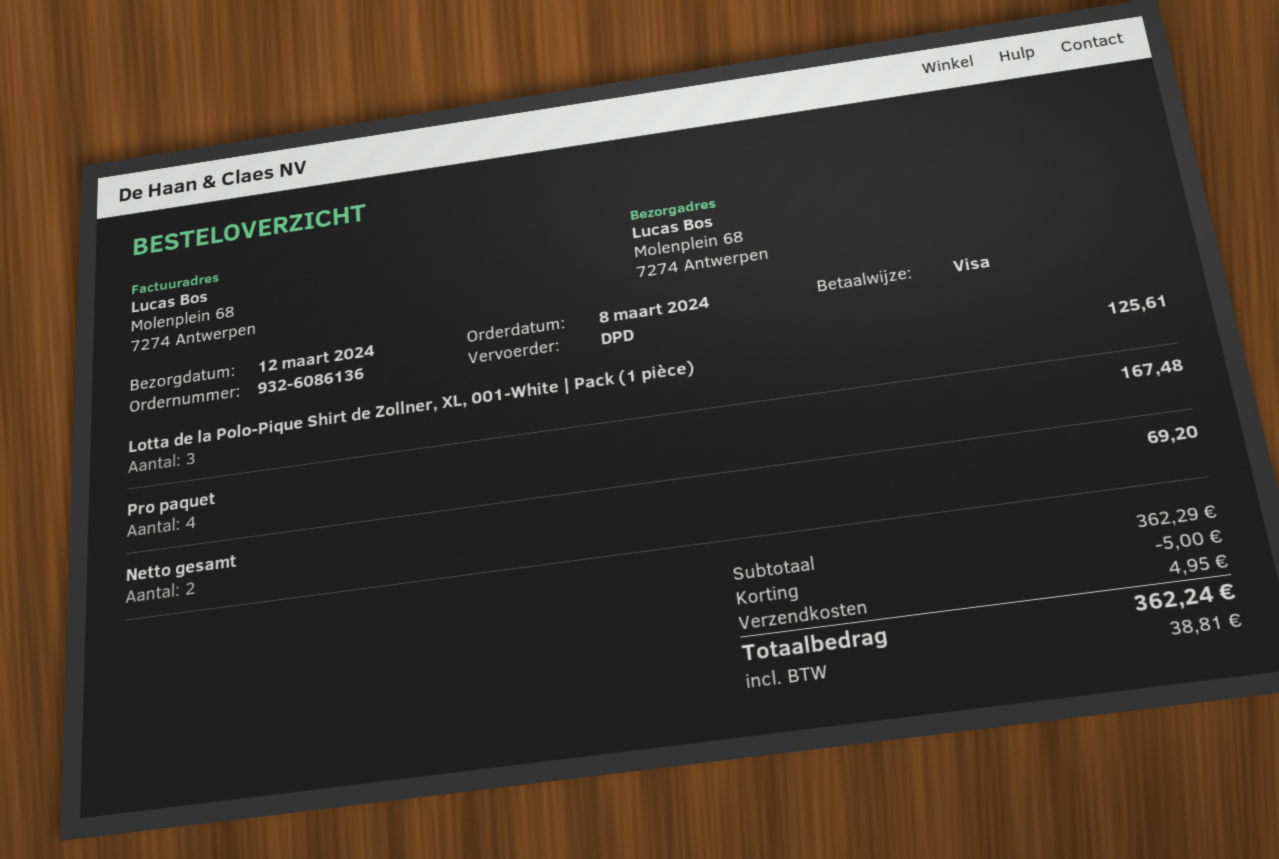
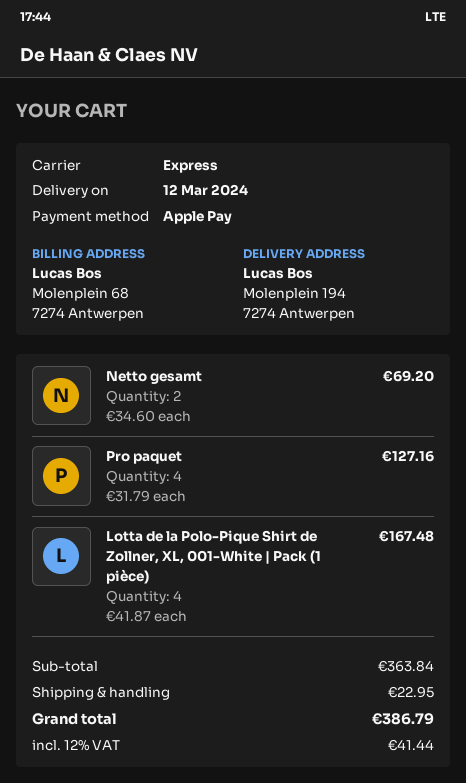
payment method: Visa -> Apple Pay
shipping method: DPD -> express
ship to: Molenplein 68, 7274 Antwerpen -> Molenplein 194, 7274 Antwerpen
Lotta de la Polo-Pique Shirt de Zollner, XL, 001-White | Pack (1 pièce): 3 for 125.61 -> 4 for 167.48
Pro paquet: 4 for 167.48 -> 4 for 127.16
subtotal: 362.29 -> 363.84
discount: 5.00 -> none
shipping: 4.95 -> 22.95
tax: 38.81 -> 41.44
total: 362.24 -> 386.79

